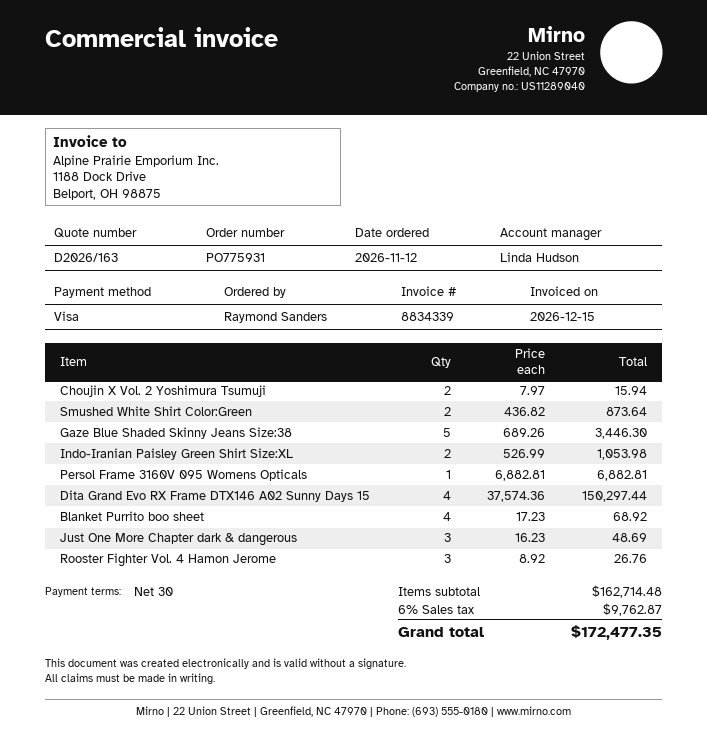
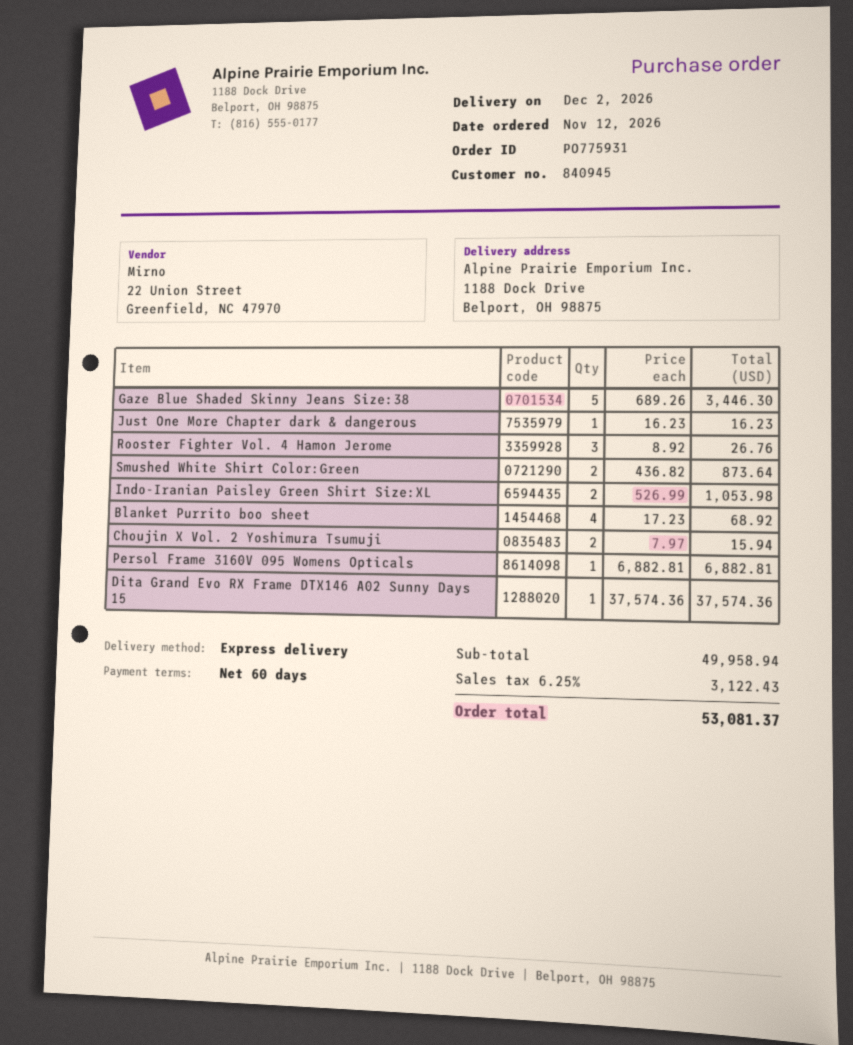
payment terms: 30 days -> 60 days
Dita Grand Evo RX Frame DTX146 A02 Sunny Days 15: 4 x 37574.36 = 150297.44 -> 1 x 37574.36 = 37574.36
Just One More Chapter dark & dangerous: 3 x 16.23 = 48.69 -> 1 x 16.23 = 16.23
subtotal: 162714.48 -> 49958.94
tax: 6% = 9762.87 -> 6.25% = 3122.43
total: 172477.35 -> 53081.37

